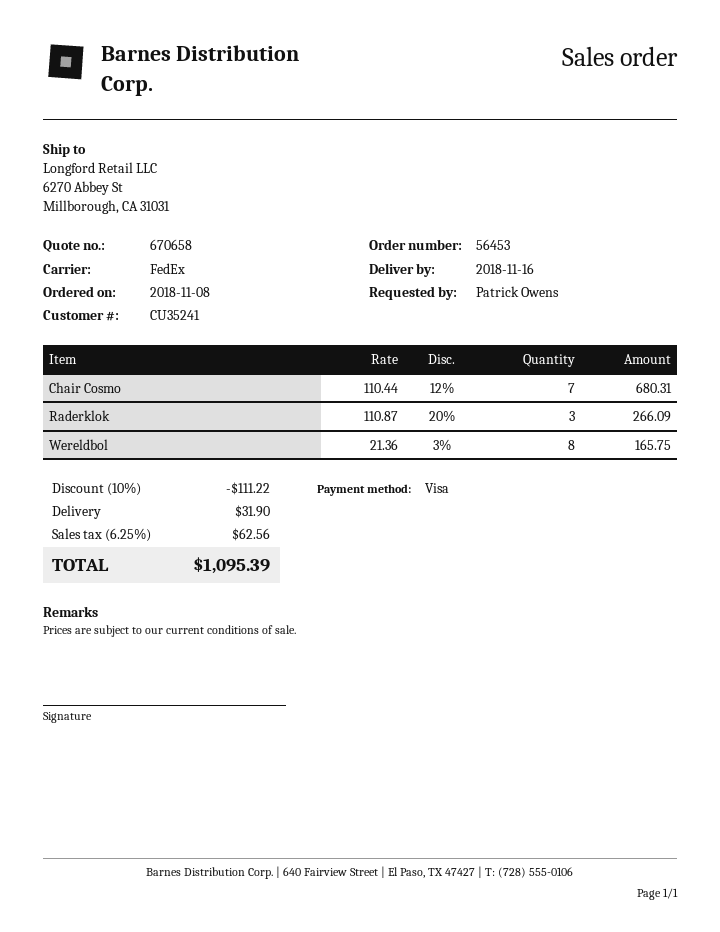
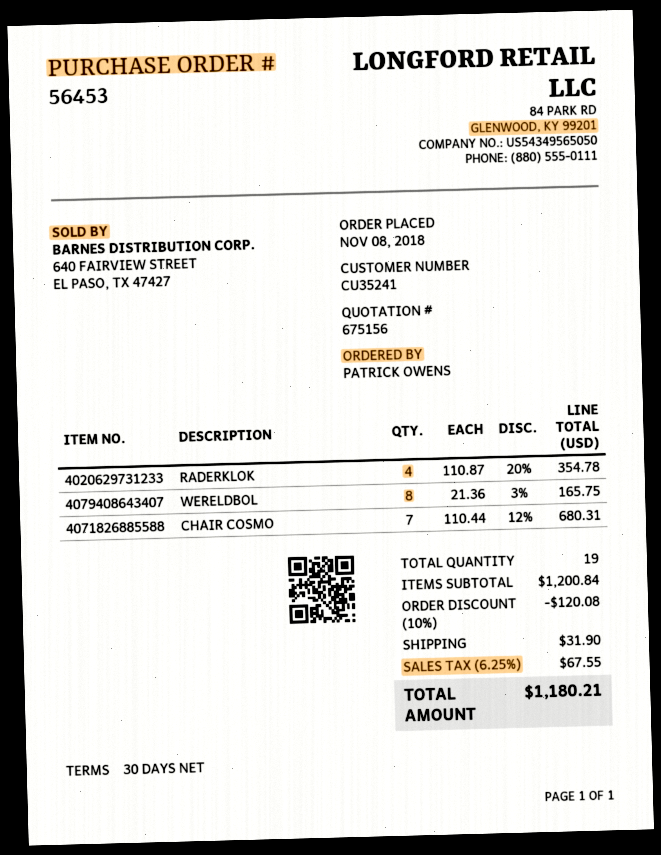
quote number: 670658 -> 675156
Raderklok: 3 x 110.87 - 20% = 266.09 -> 4 x 110.87 - 20% = 354.78
discount: 10% = 111.22 -> 10% = 120.08
tax: 6.25% = 62.56 -> 6.25% = 67.55
total: 1095.39 -> 1180.21

